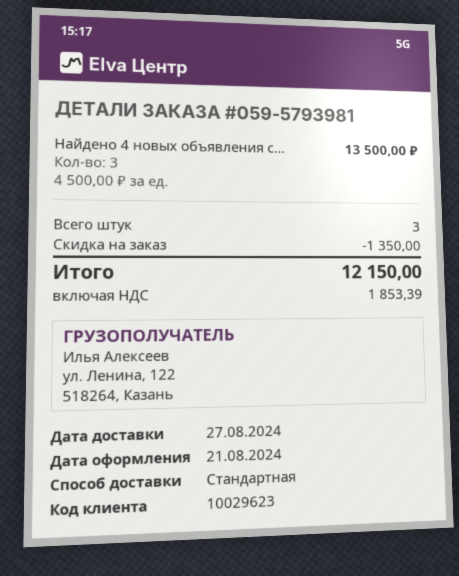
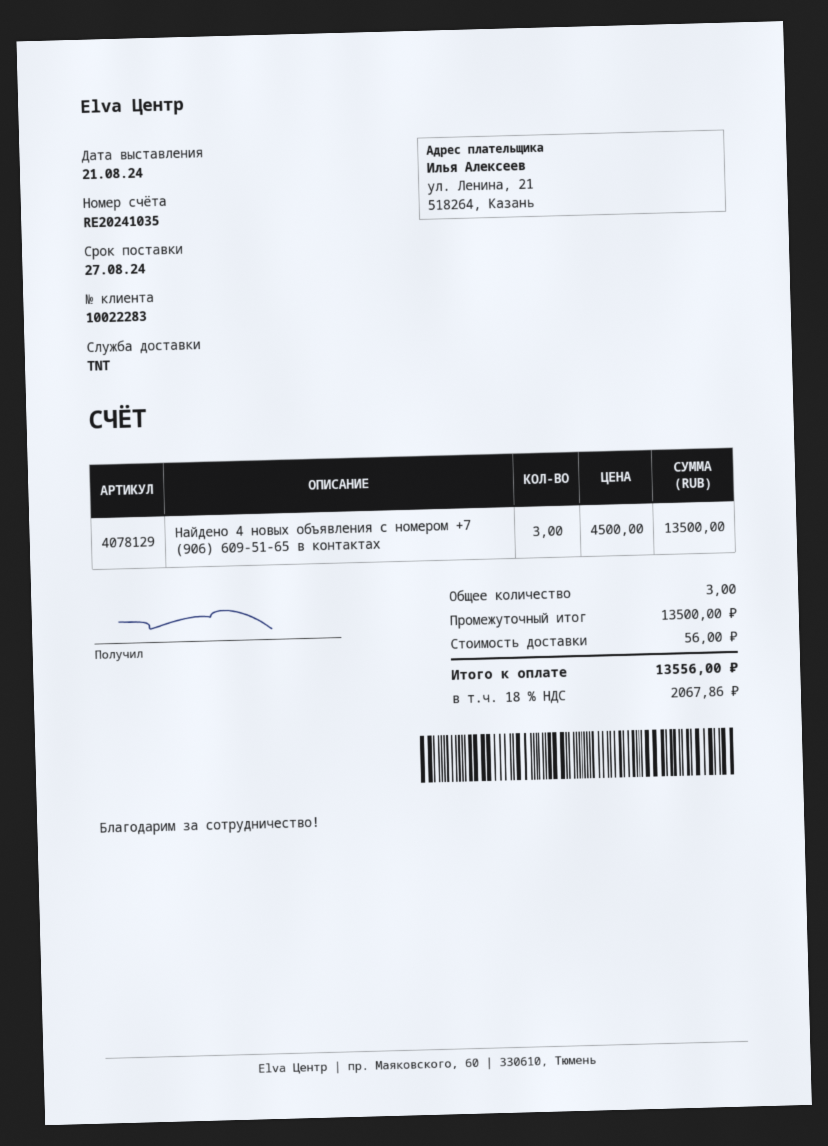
customer number: 10029623 -> 10022283
shipping method: standard -> TNT
discount: 1350.00 -> none
shipping: none -> 56.00
tax: 1853.39 -> 2067.86
total: 12150.00 -> 13556.00

